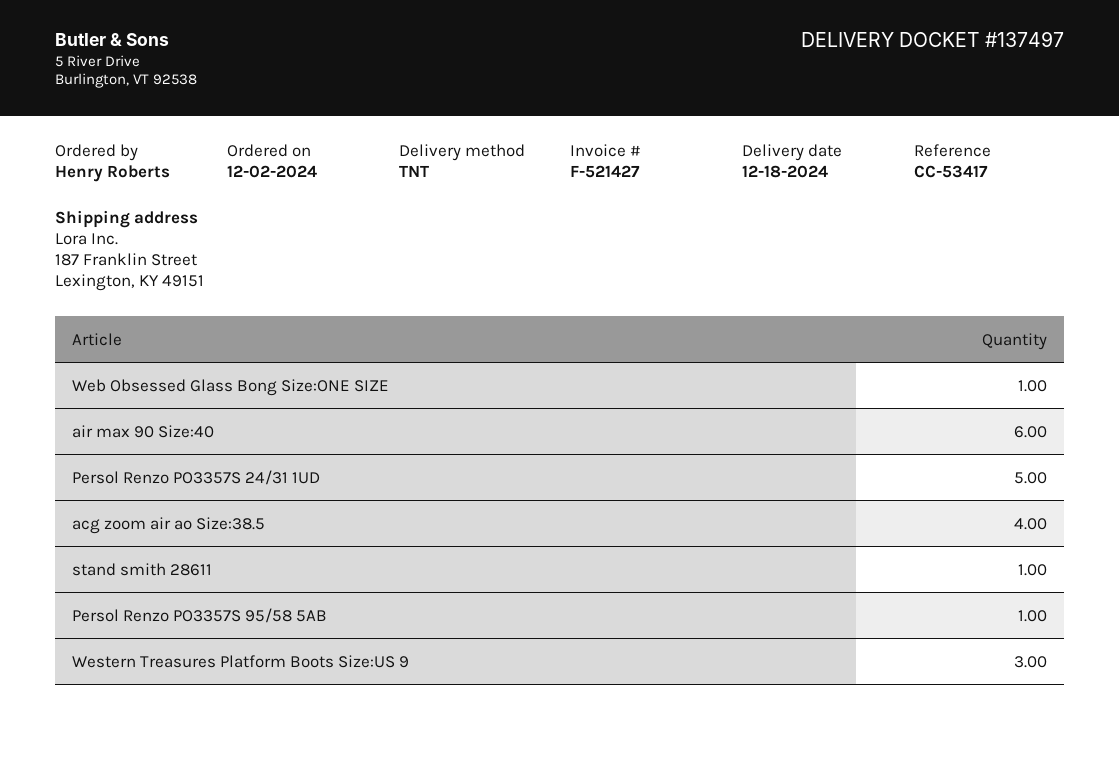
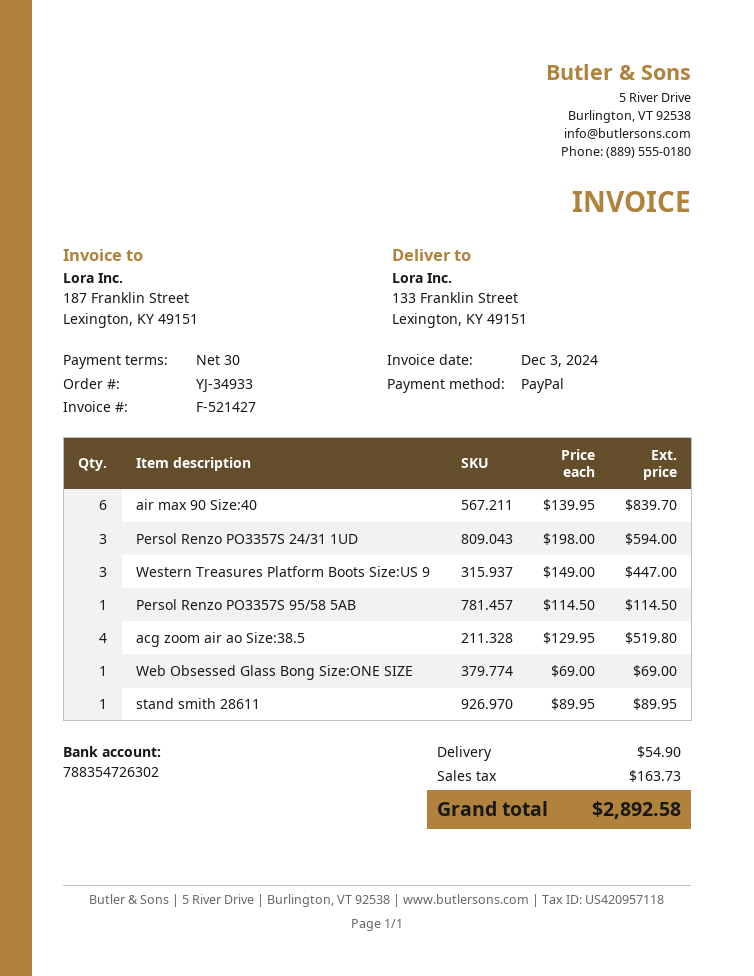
ship to: 187 Franklin Street, Lexington, KY 49151 -> 133 Franklin Street, Lexington, KY 49151
Persol Renzo PO3357S 24/31 1UD: 5 -> 3

